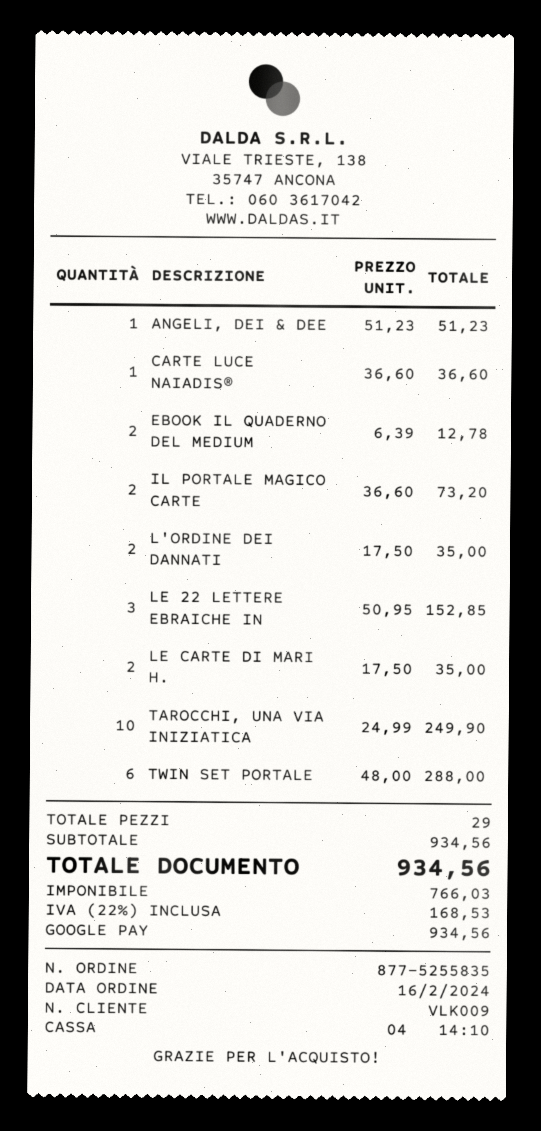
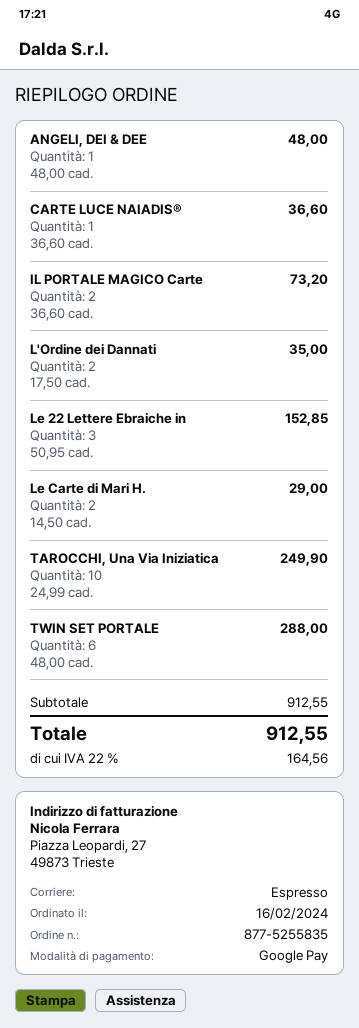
ANGELI, DEI & DEE: 1 x 51.23 = 51.23 -> 1 x 48.00 = 48.00
EBOOK IL QUADERNO DEL MEDIUM: 2 x 6.39 = 12.78 -> none
LE CARTE DI MARI H.: 2 x 17.50 = 35.00 -> 2 x 14.50 = 29.00
subtotal: 934.56 -> 912.55
tax: 22% = 168.53 -> 22% = 164.56
total: 934.56 -> 912.55

